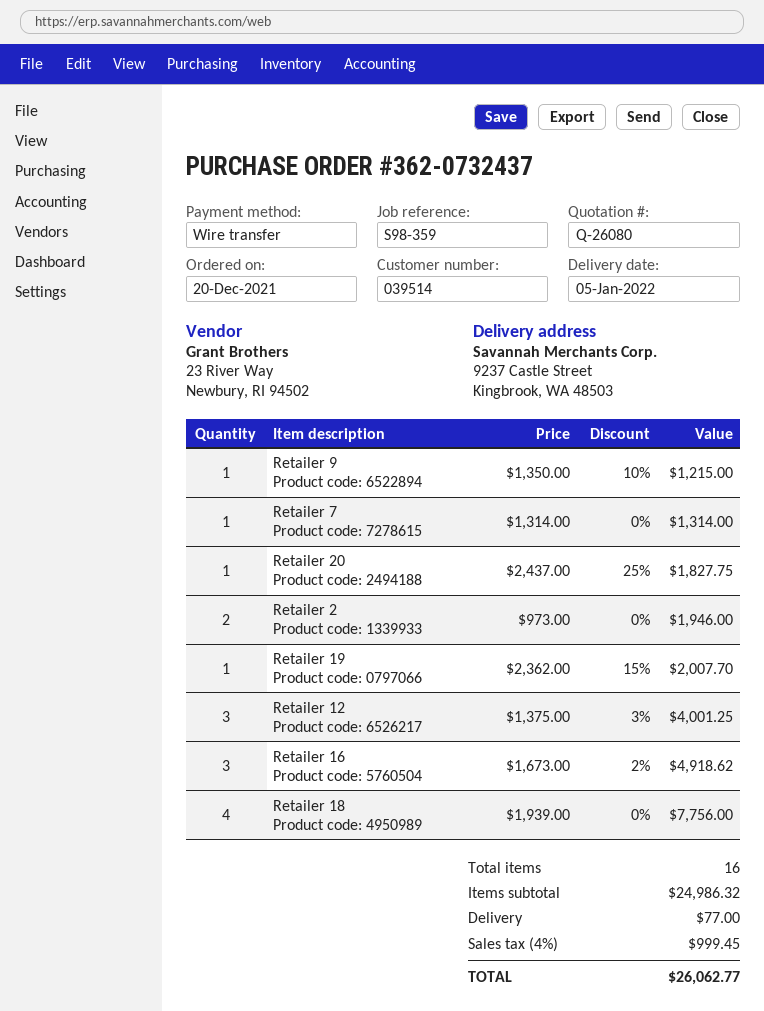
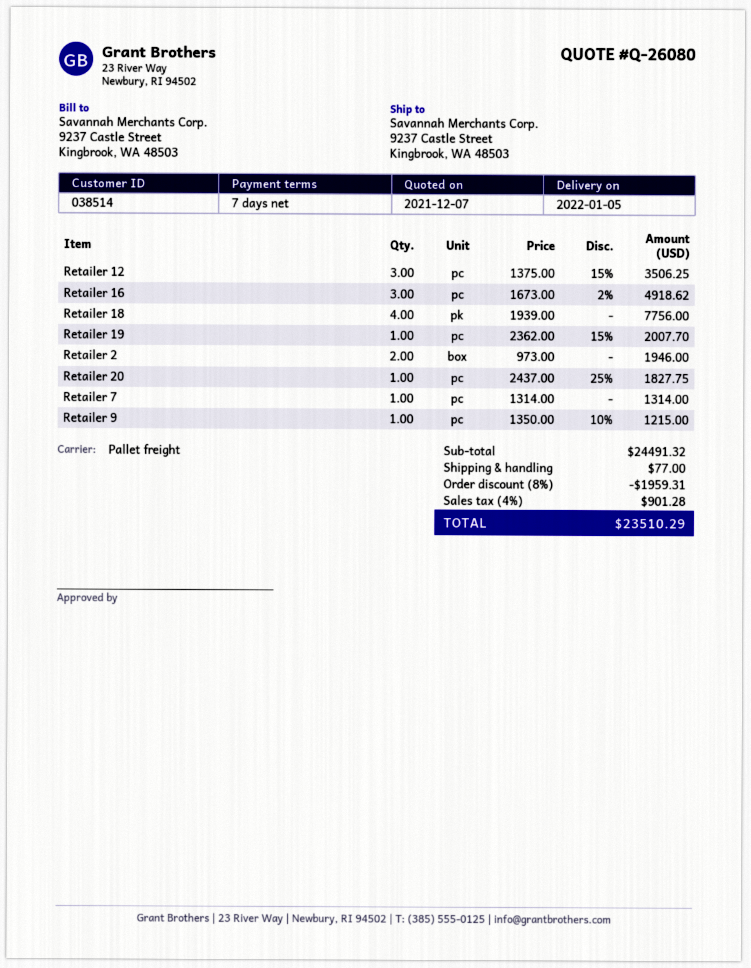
customer number: 039514 -> 038514
Retailer 12: 3 x 1375.00 - 3% = 4001.25 -> 3 x 1375.00 - 15% = 3506.25
subtotal: 24986.32 -> 24491.32
discount: none -> 8% = 1959.31
tax: 4% = 999.45 -> 4% = 901.28
total: 26062.77 -> 23510.29

